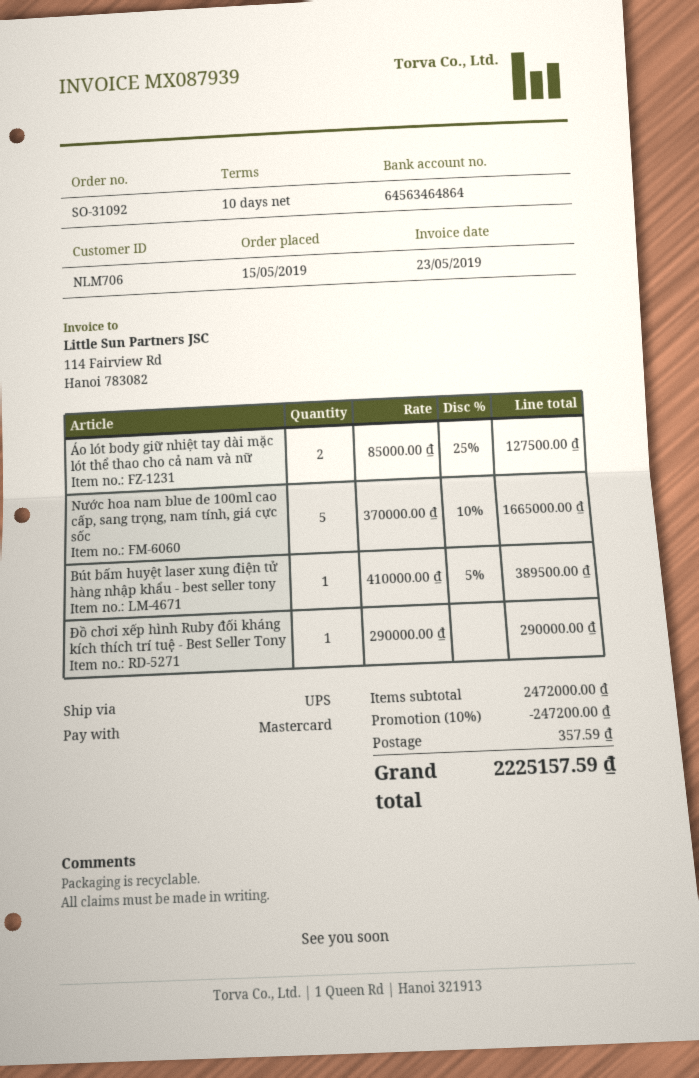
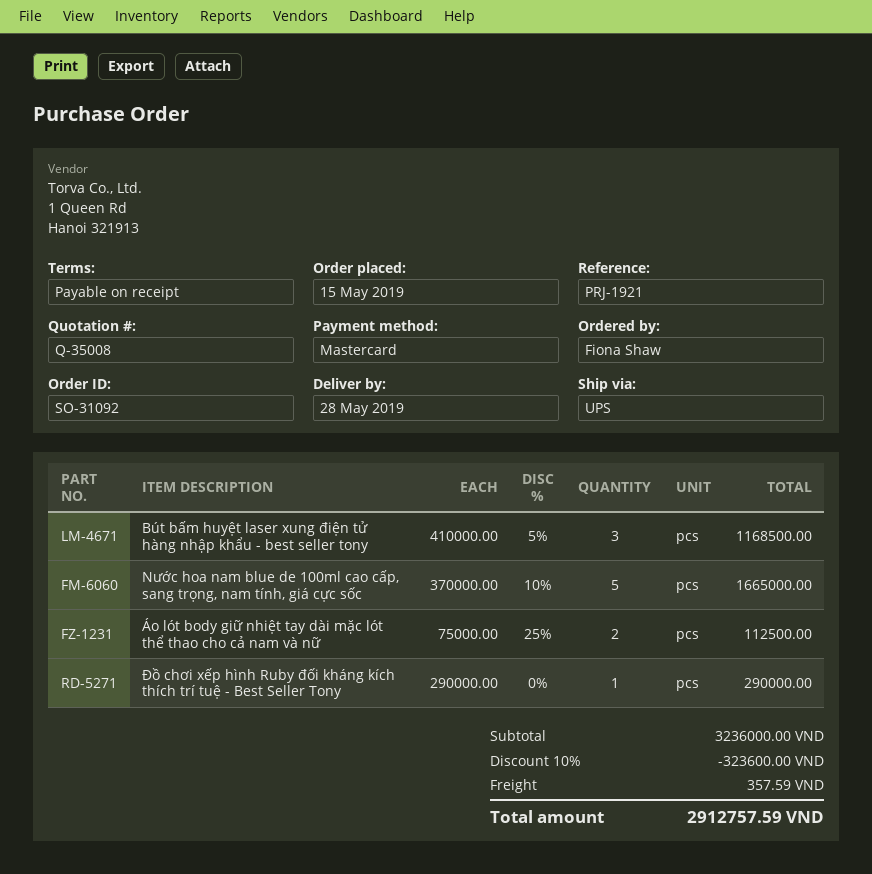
payment terms: 10 days -> on receipt
Áo lót body giữ nhiệt tay dài mặc lót thể thao cho cả nam và nữ: 2 x 85000.00 - 25% = 127500.00 -> 2 x 75000.00 - 25% = 112500.00
Bút bấm huyệt laser xung điện tử hàng nhập khẩu - best seller tony: 1 x 410000.00 - 5% = 389500.00 -> 3 x 410000.00 - 5% = 1168500.00
subtotal: 2472000.00 -> 3236000.00
discount: 10% = 247200.00 -> 10% = 323600.00
total: 2225157.59 -> 2912757.59

